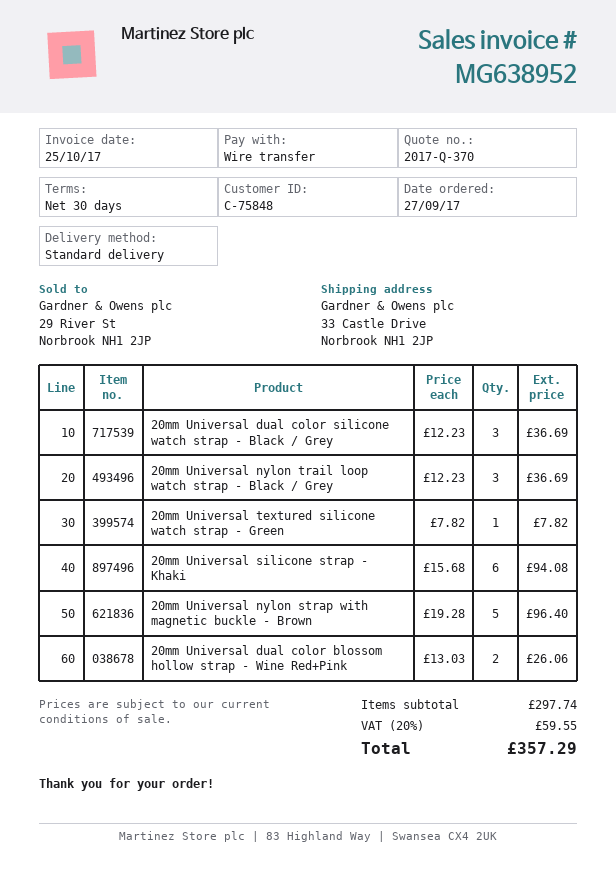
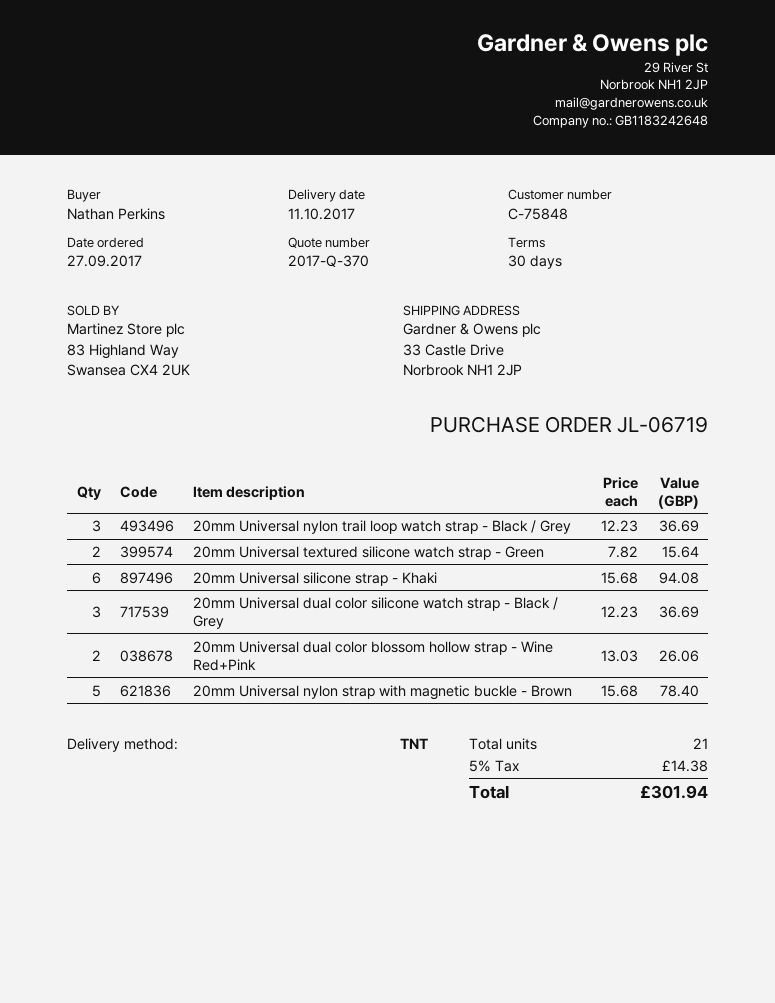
shipping method: standard -> TNT
20mm Universal textured silicone watch strap - Green: 1 x 7.82 = 7.82 -> 2 x 7.82 = 15.64
20mm Universal nylon strap with magnetic buckle - Brown: 5 x 19.28 = 96.40 -> 5 x 15.68 = 78.40
tax: 20% = 59.55 -> 5% = 14.38
total: 357.29 -> 301.94

